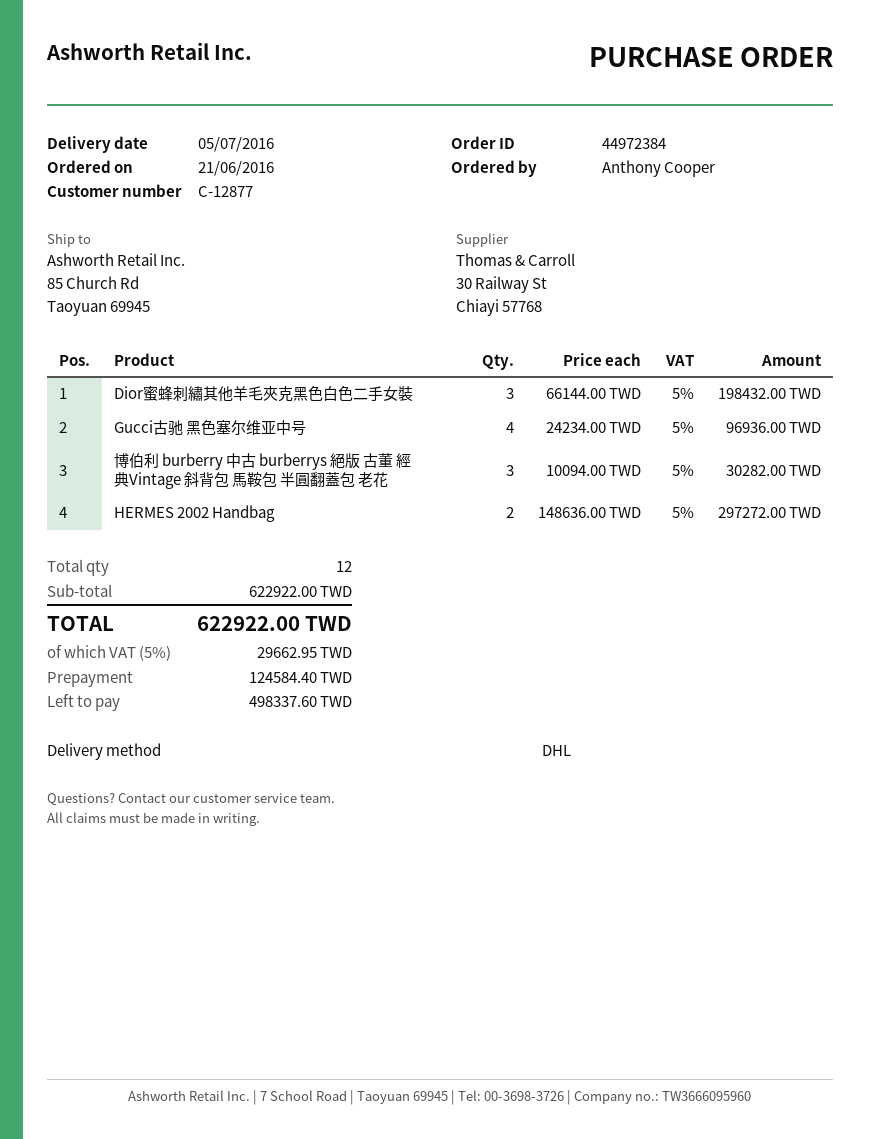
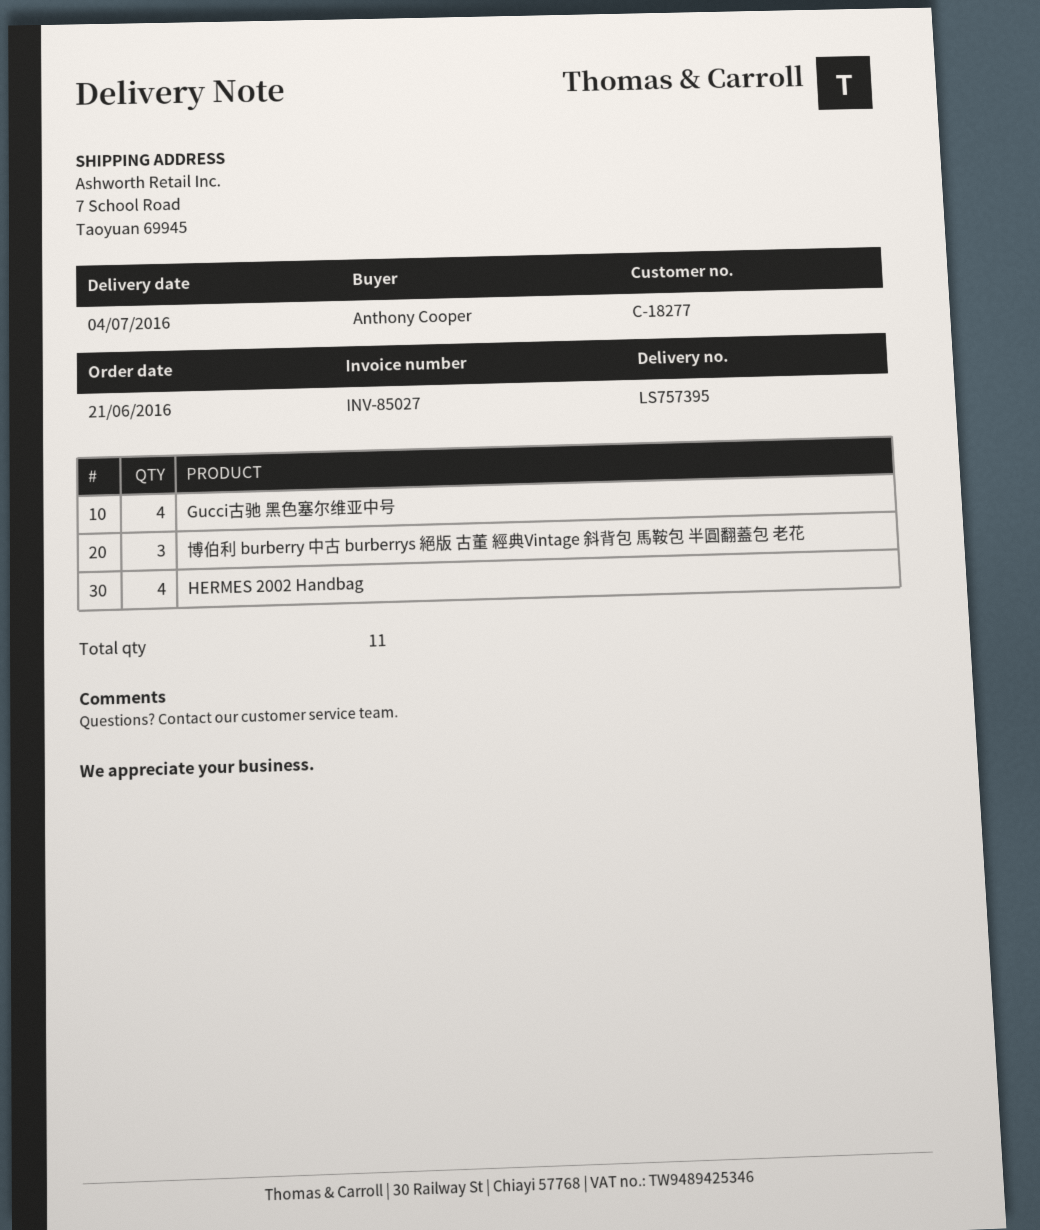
delivery date: 2016-07-05 -> 2016-07-04
customer number: C-12877 -> C-18277
ship to: 85 Church Rd, Taoyuan 69945 -> 7 School Road, Taoyuan 69945
Dior蜜蜂刺繡其他羊毛夾克黑色白色二手女裝: 3 -> none
HERMES 2002 Handbag: 2 -> 4
total quantity: 12 -> 11

